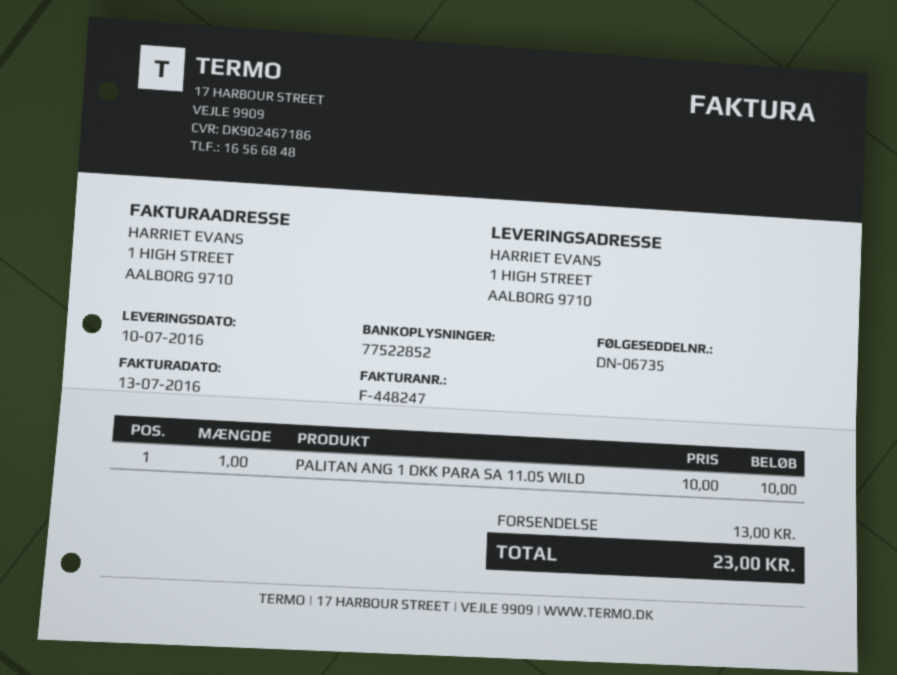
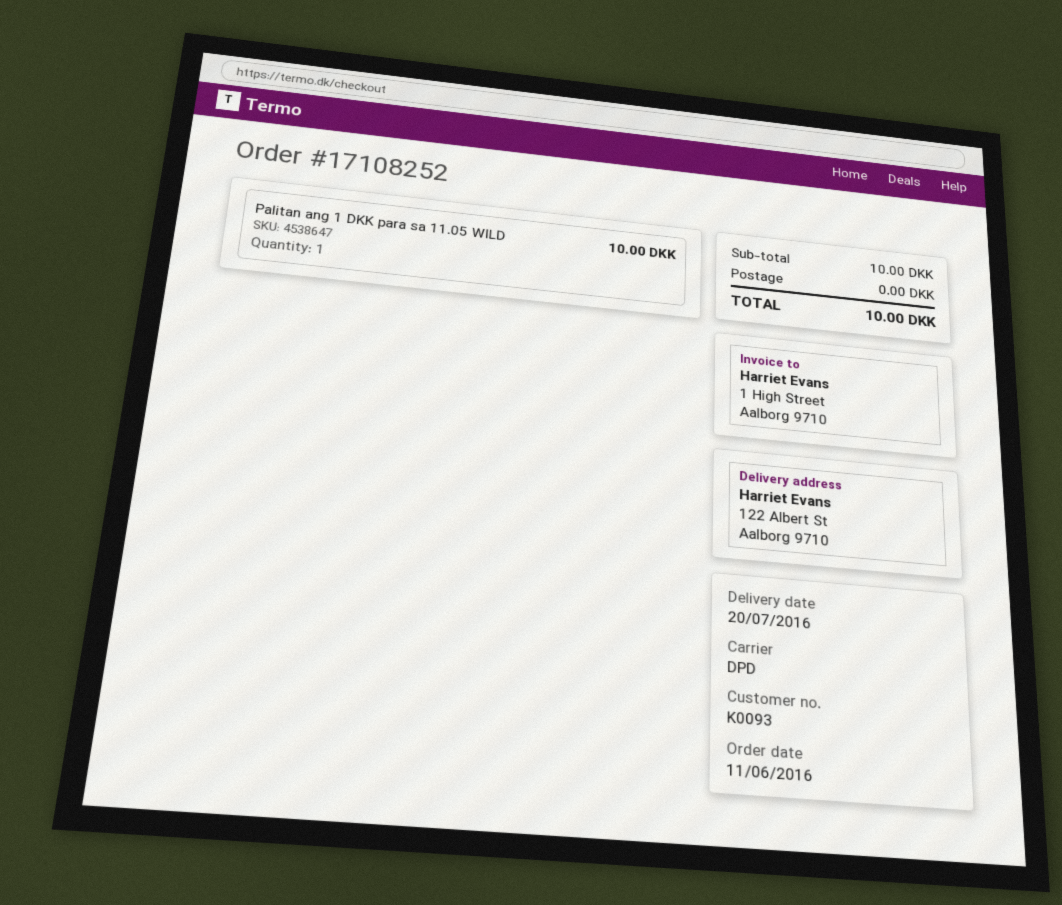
delivery date: 2016-07-10 -> 2016-07-20
ship to: 1 HIGH STREET, AALBORG 9710 -> 122 Albert St, Aalborg 9710
shipping: 13.00 -> 0.00
total: 23.00 -> 10.00

